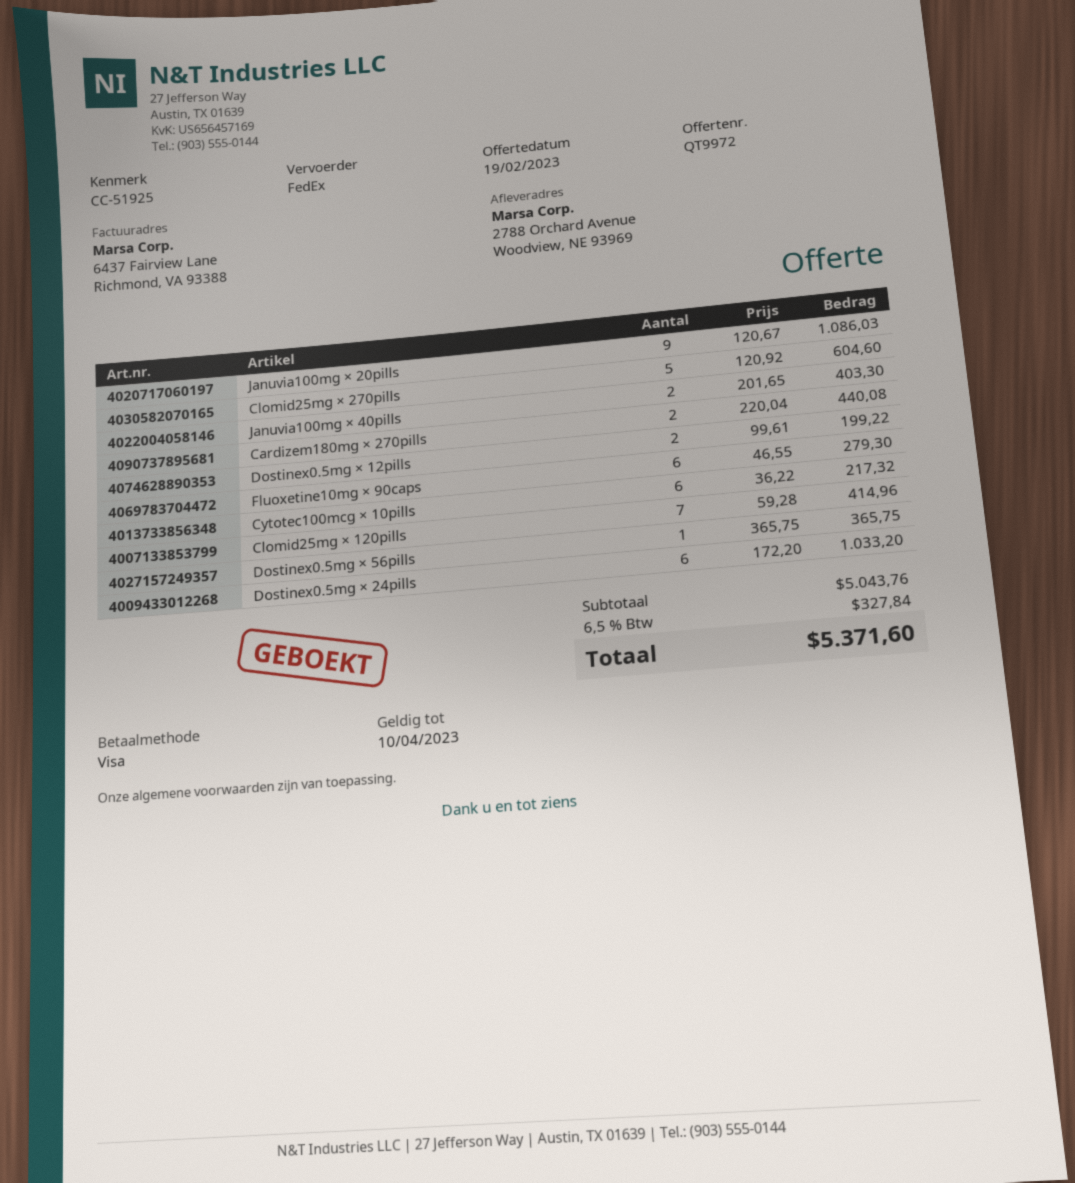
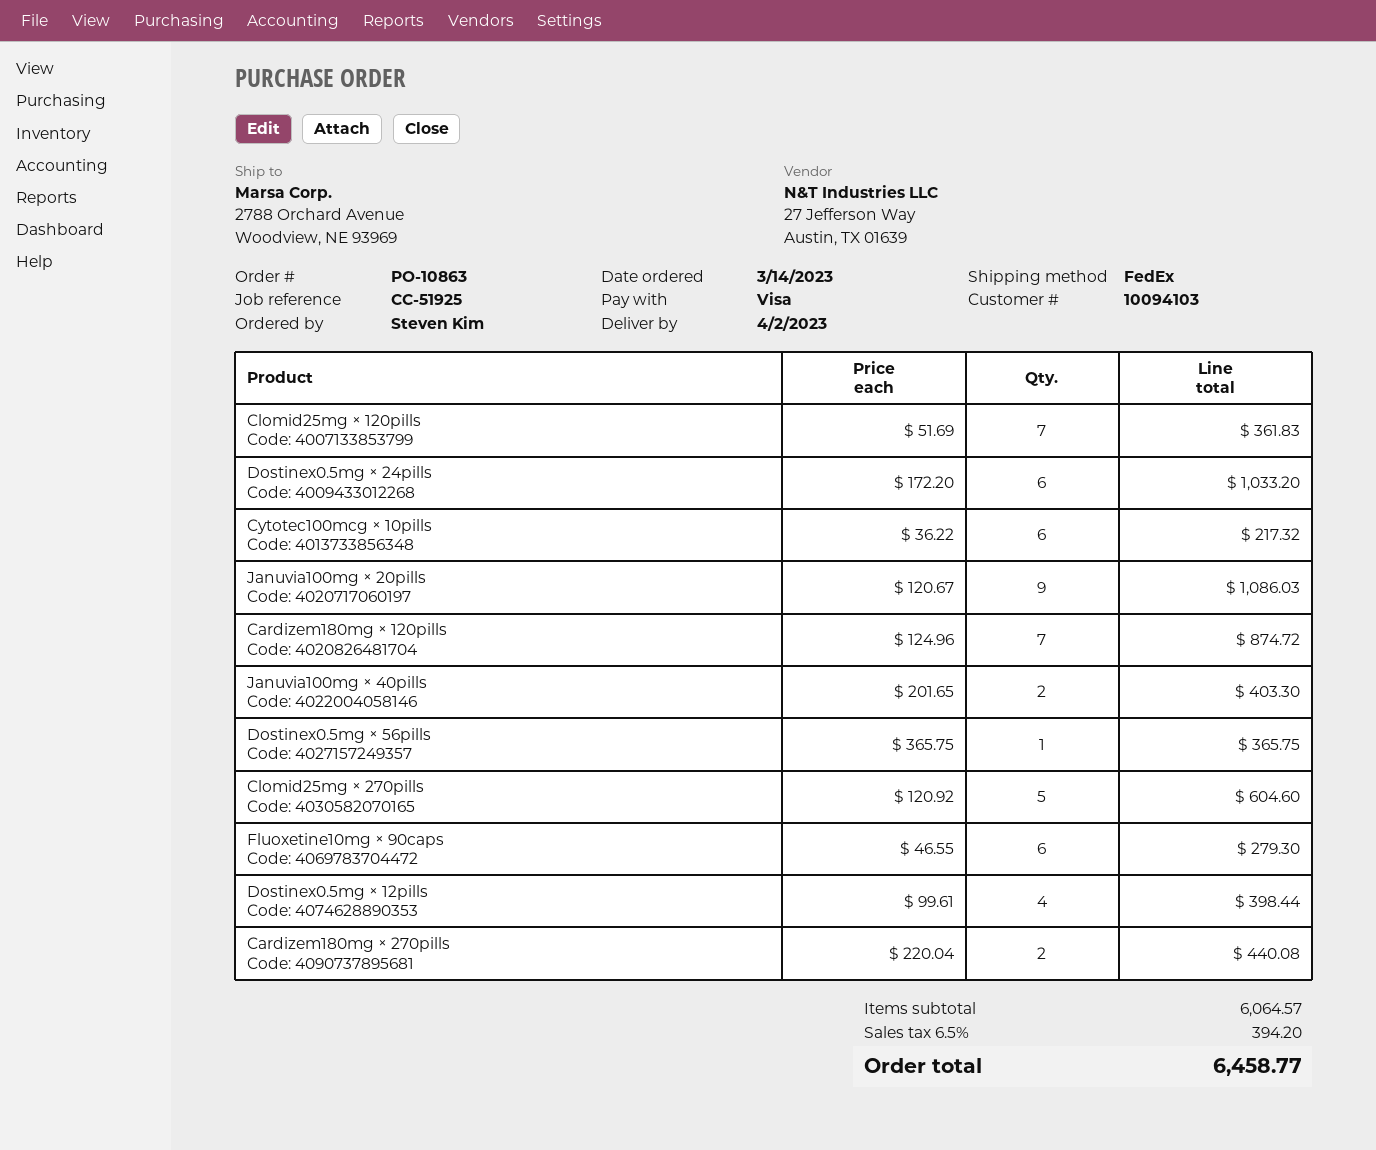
Dostinex0.5mg × 12pills: 2 x 99.61 = 199.22 -> 4 x 99.61 = 398.44
Clomid25mg × 120pills: 7 x 59.28 = 414.96 -> 7 x 51.69 = 361.83
Cardizem180mg × 120pills: none -> 7 x 124.96 = 874.72
subtotal: 5043.76 -> 6064.57
tax: 6.5% = 327.84 -> 6.5% = 394.20
total: 5371.60 -> 6458.77

